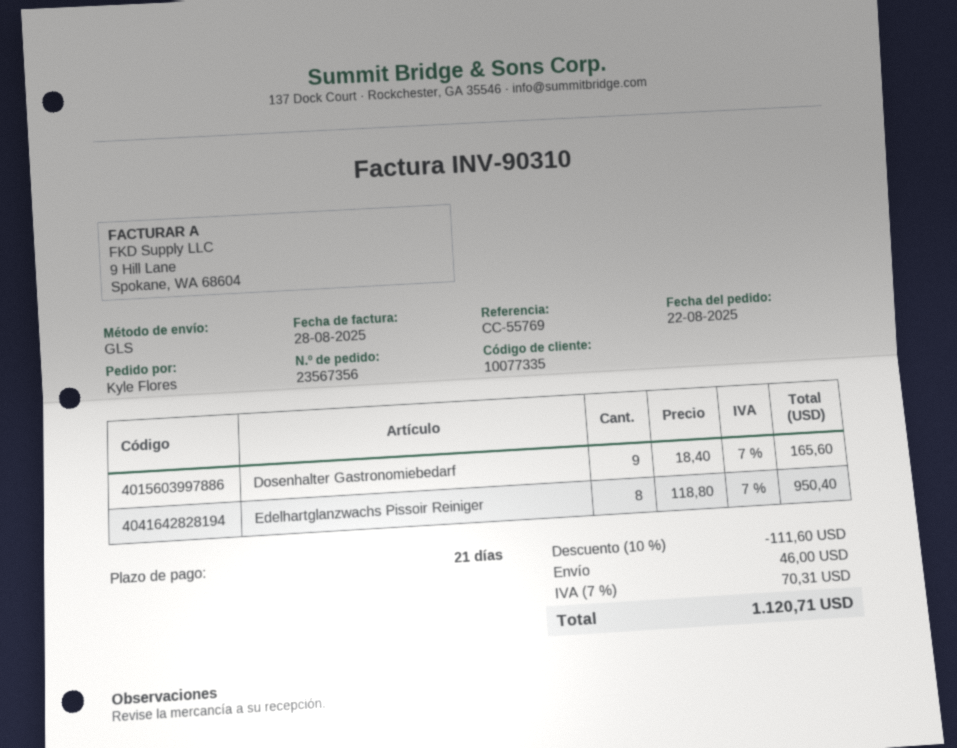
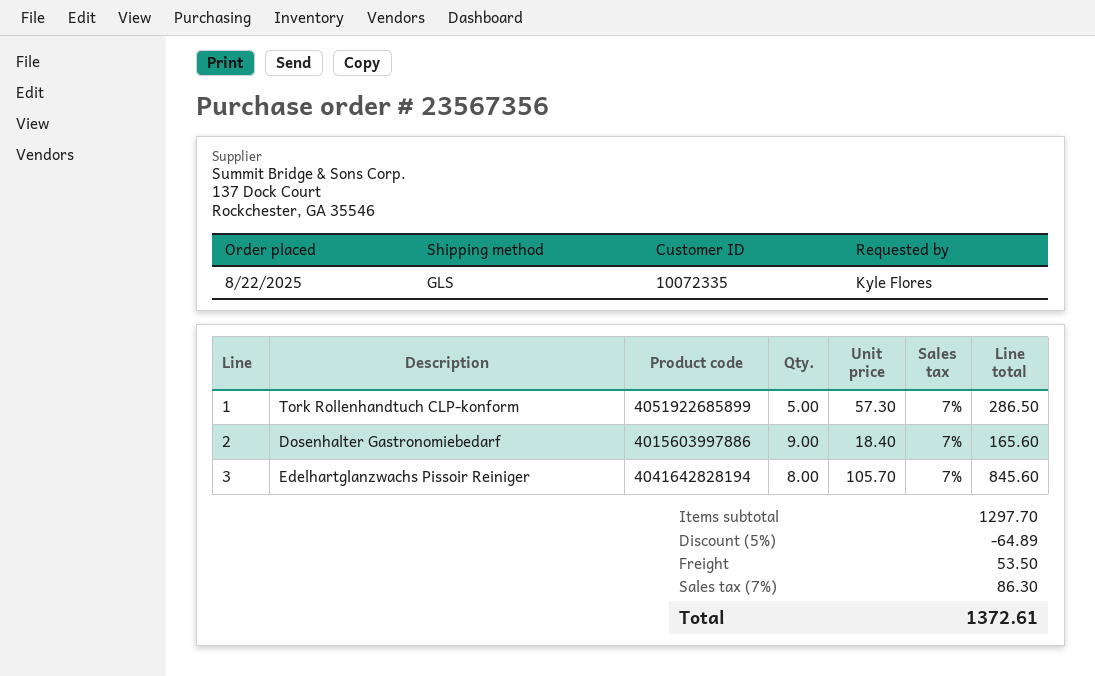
customer number: 10077335 -> 10072335
Edelhartglanzwachs Pissoir Reiniger: 8 x 118.80 = 950.40 -> 8 x 105.70 = 845.60
Tork Rollenhandtuch CLP‑konform: none -> 5 x 57.30 = 286.50
discount: 10% = 111.60 -> 5% = 64.89
shipping: 46.00 -> 53.50
tax: 7% = 70.31 -> 7% = 86.30
total: 1120.71 -> 1372.61

